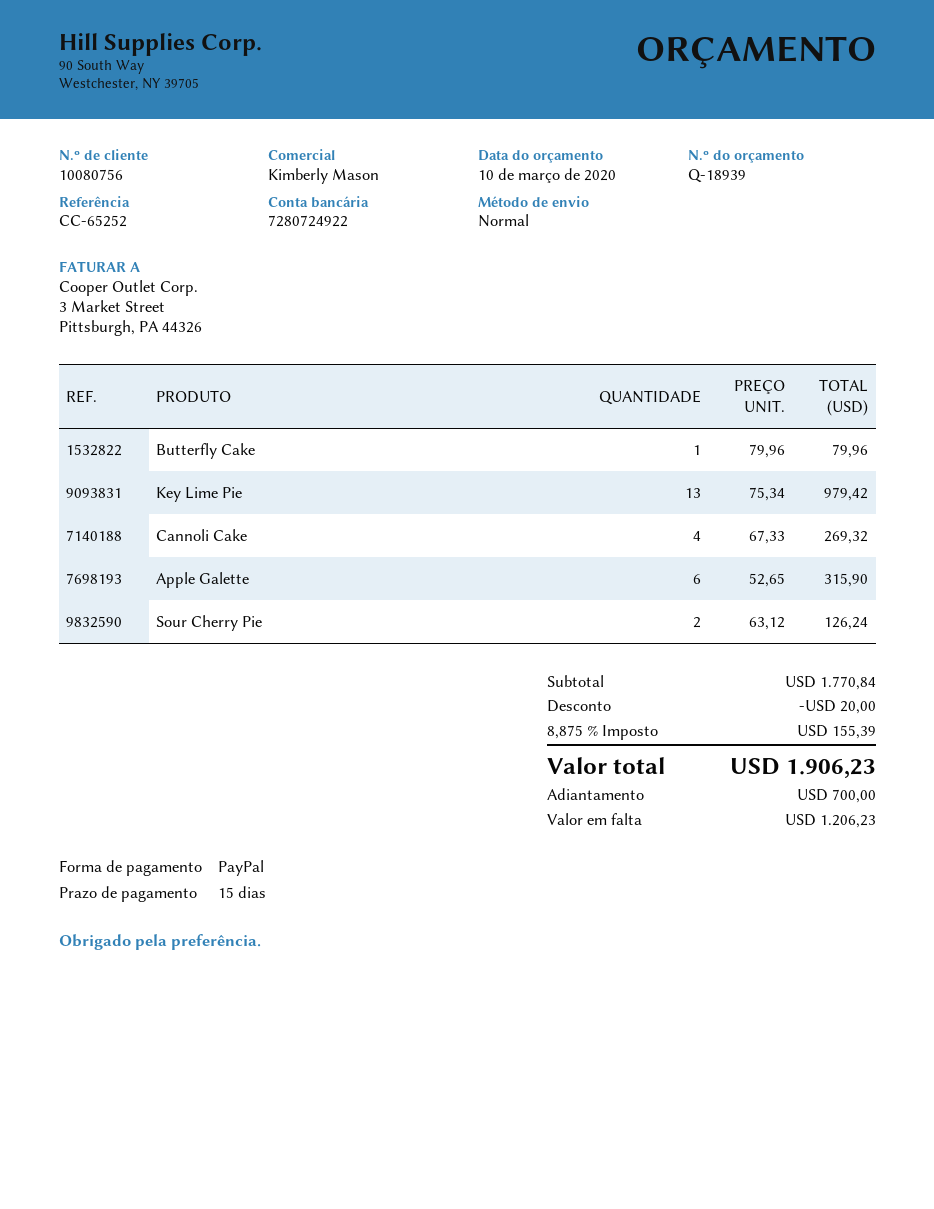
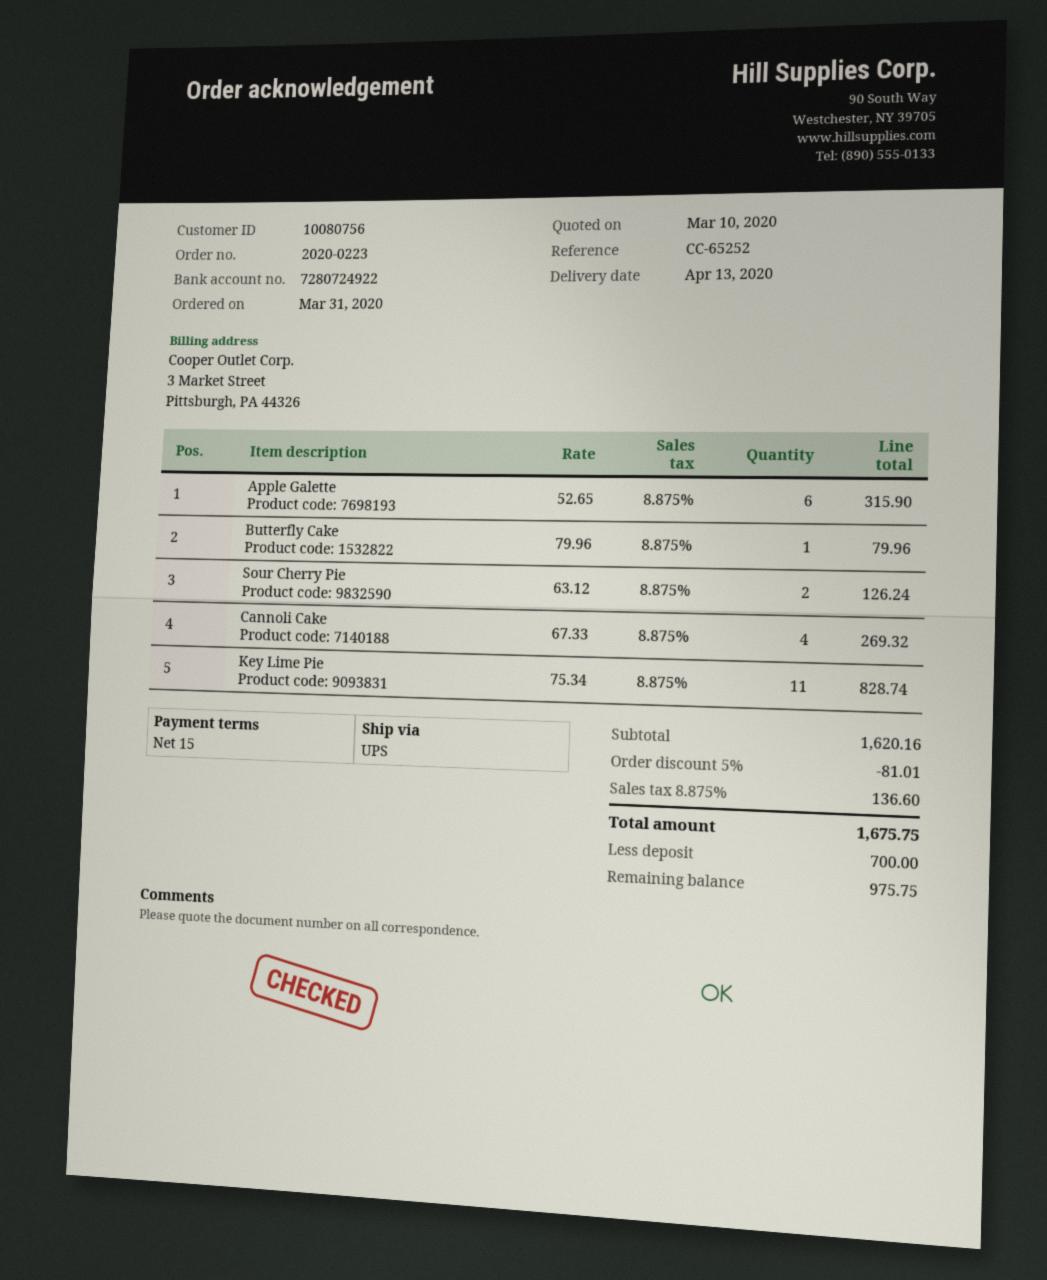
shipping method: standard -> UPS
Key Lime Pie: 13 x 75.34 = 979.42 -> 11 x 75.34 = 828.74
subtotal: 1770.84 -> 1620.16
discount: 20.00 -> 81.01
tax: 8.875% = 155.39 -> 8.875% = 136.60
total: 1906.23 -> 1675.75
balance: 1206.23 -> 975.75

